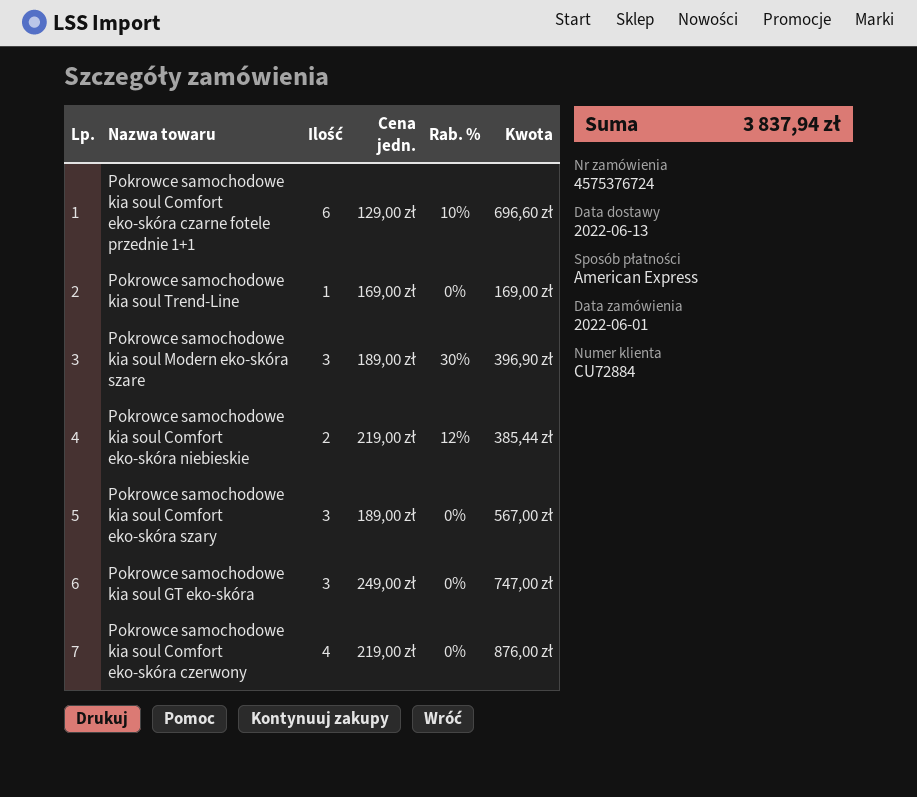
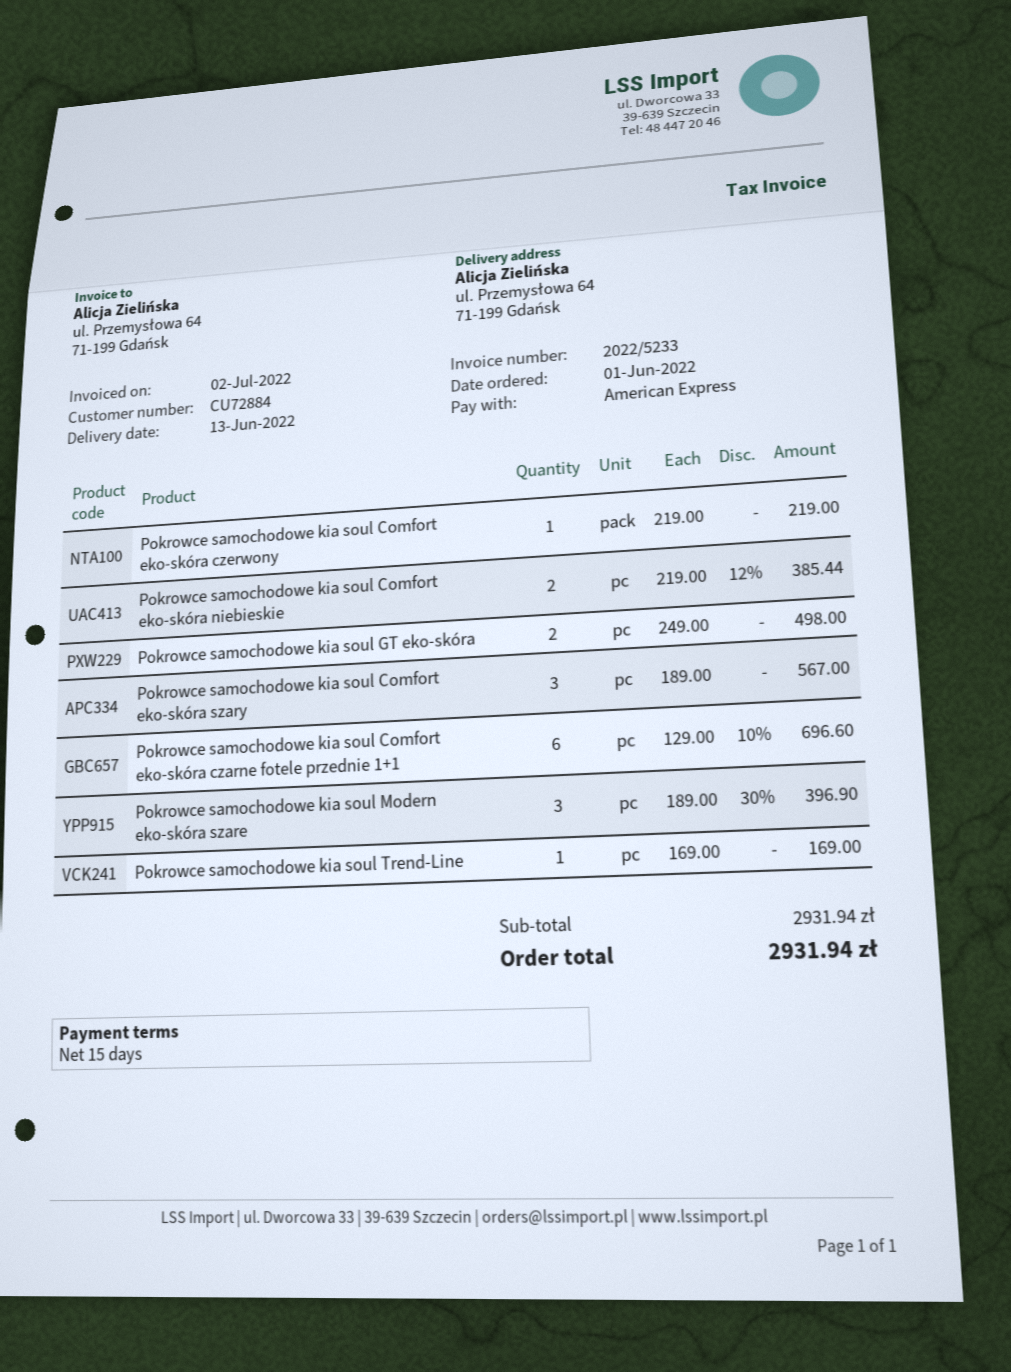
Pokrowce samochodowe kia soul GT eko-skóra: 3 x 249.00 = 747.00 -> 2 x 249.00 = 498.00
Pokrowce samochodowe kia soul Comfort eko-skóra czerwony: 4 x 219.00 = 876.00 -> 1 x 219.00 = 219.00
total: 3837.94 -> 2931.94

